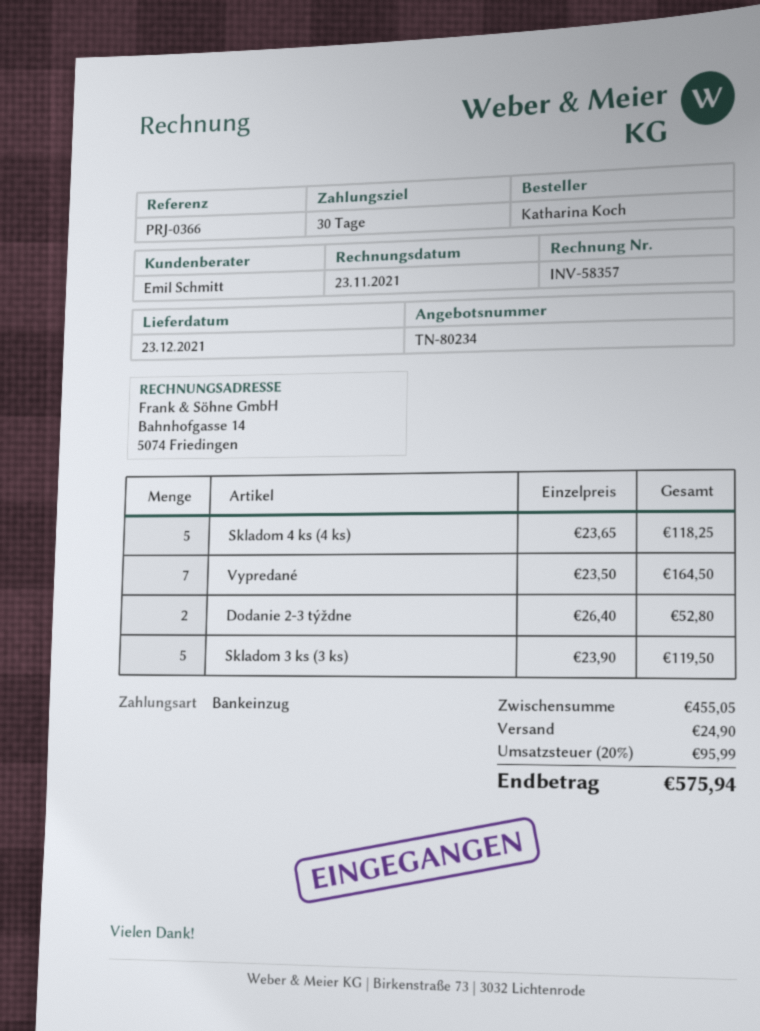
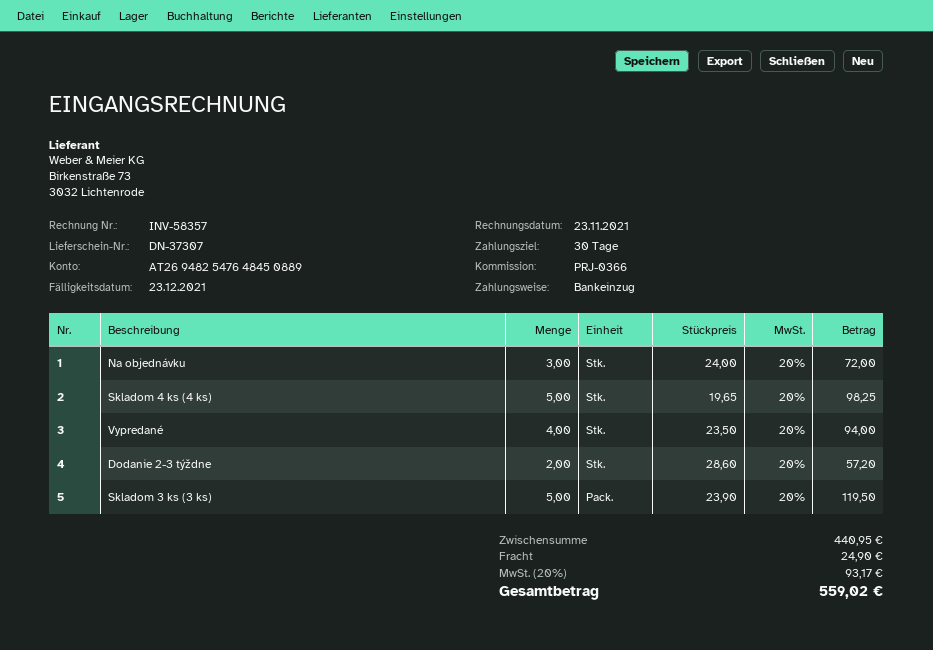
Skladom 4 ks (4 ks): 5 x 23.65 = 118.25 -> 5 x 19.65 = 98.25
Vypredané: 7 x 23.50 = 164.50 -> 4 x 23.50 = 94.00
Dodanie 2-3 týždne: 2 x 26.40 = 52.80 -> 2 x 28.60 = 57.20
Na objednávku: none -> 3 x 24.00 = 72.00
subtotal: 455.05 -> 440.95
tax: 20% = 95.99 -> 20% = 93.17
total: 575.94 -> 559.02

